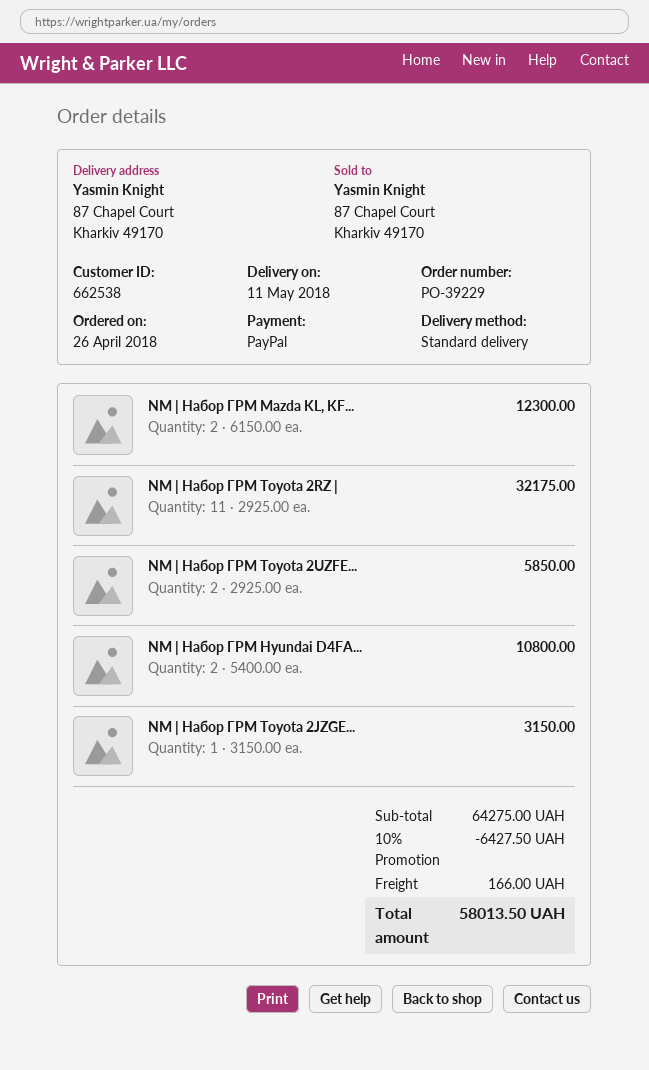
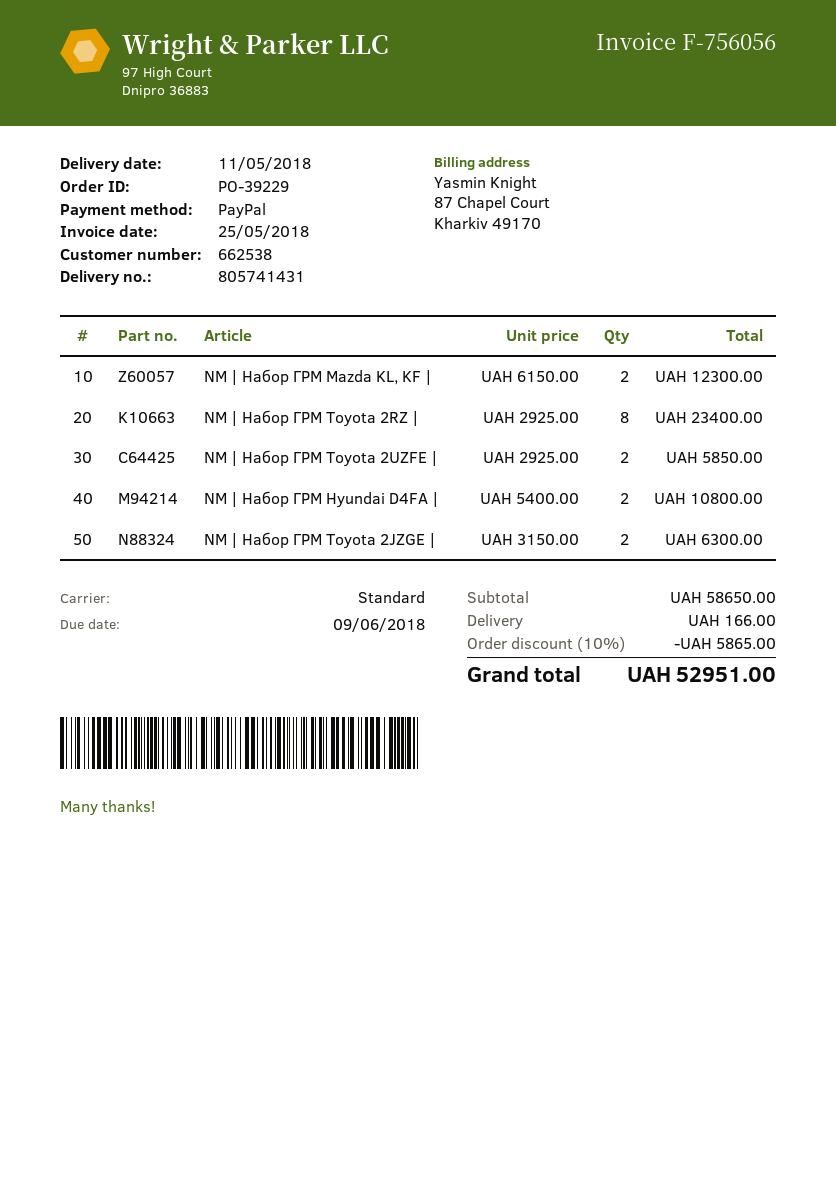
NM | Набор ГРМ Toyota 2RZ |: 11 x 2925.00 = 32175.00 -> 8 x 2925.00 = 23400.00
NM | Набор ГРМ Toyota 2JZGE...: 1 x 3150.00 = 3150.00 -> 2 x 3150.00 = 6300.00
subtotal: 64275.00 -> 58650.00
discount: 10% = 6427.50 -> 10% = 5865.00
total: 58013.50 -> 52951.00

